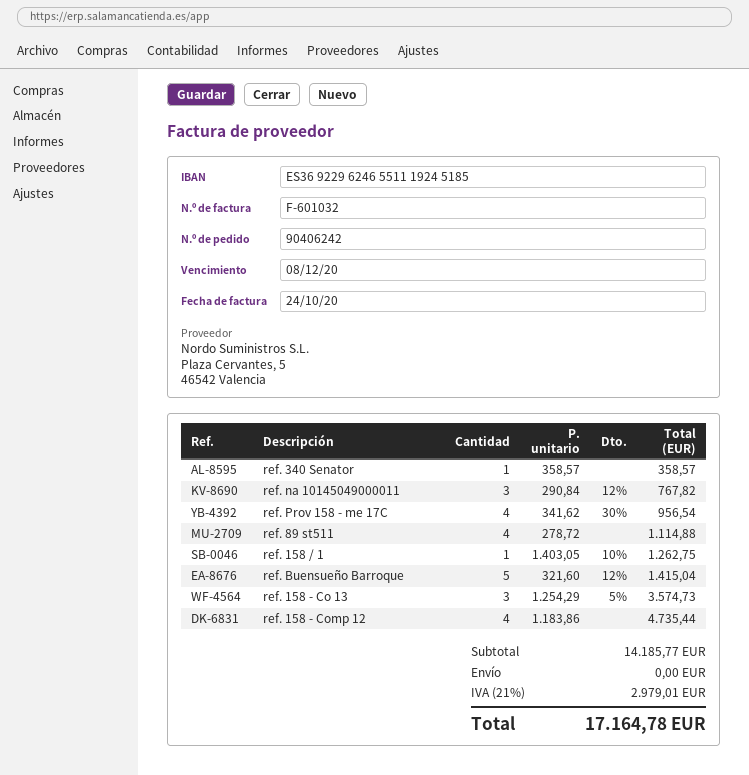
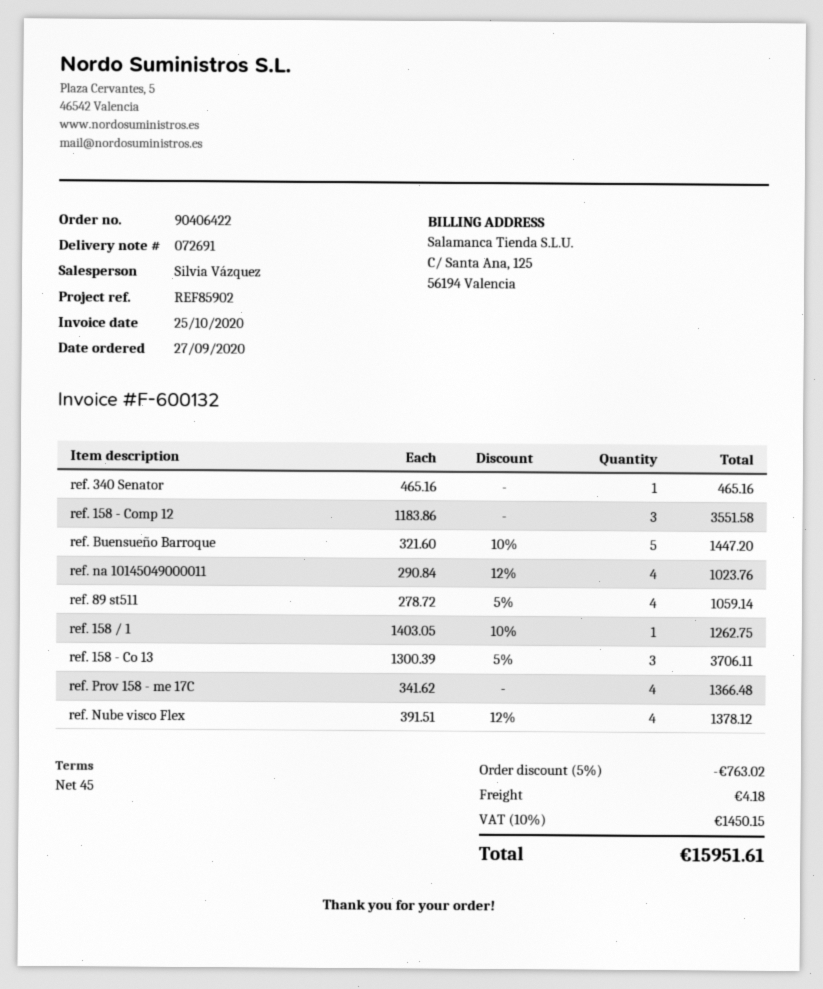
order number: 90406242 -> 90406422
invoice number: F-601032 -> F-600132
invoice date: 2020-10-24 -> 2020-10-25
ref. 340 Senator: 1 x 358.57 = 358.57 -> 1 x 465.16 = 465.16
ref. na 10145049000011: 3 x 290.84 - 12% = 767.82 -> 4 x 290.84 - 12% = 1023.76
ref. Prov 158 - me 17C: 4 x 341.62 - 30% = 956.54 -> 4 x 341.62 = 1366.48
ref. 89 st511: 4 x 278.72 = 1114.88 -> 4 x 278.72 - 5% = 1059.14
ref. Buensueño Barroque: 5 x 321.60 - 12% = 1415.04 -> 5 x 321.60 - 10% = 1447.20
ref. 158 - Co 13: 3 x 1254.29 - 5% = 3574.73 -> 3 x 1300.39 - 5% = 3706.11
ref. 158 - Comp 12: 4 x 1183.86 = 4735.44 -> 3 x 1183.86 = 3551.58
ref. Nube visco Flex: none -> 4 x 391.51 - 12% = 1378.12
discount: none -> 5% = 763.02
shipping: 0.00 -> 4.18
tax: 21% = 2979.01 -> 10% = 1450.15
total: 17164.78 -> 15951.61

